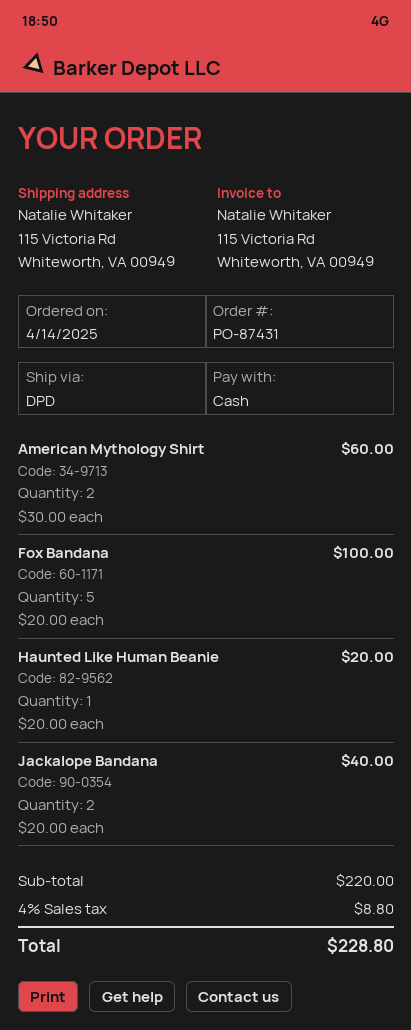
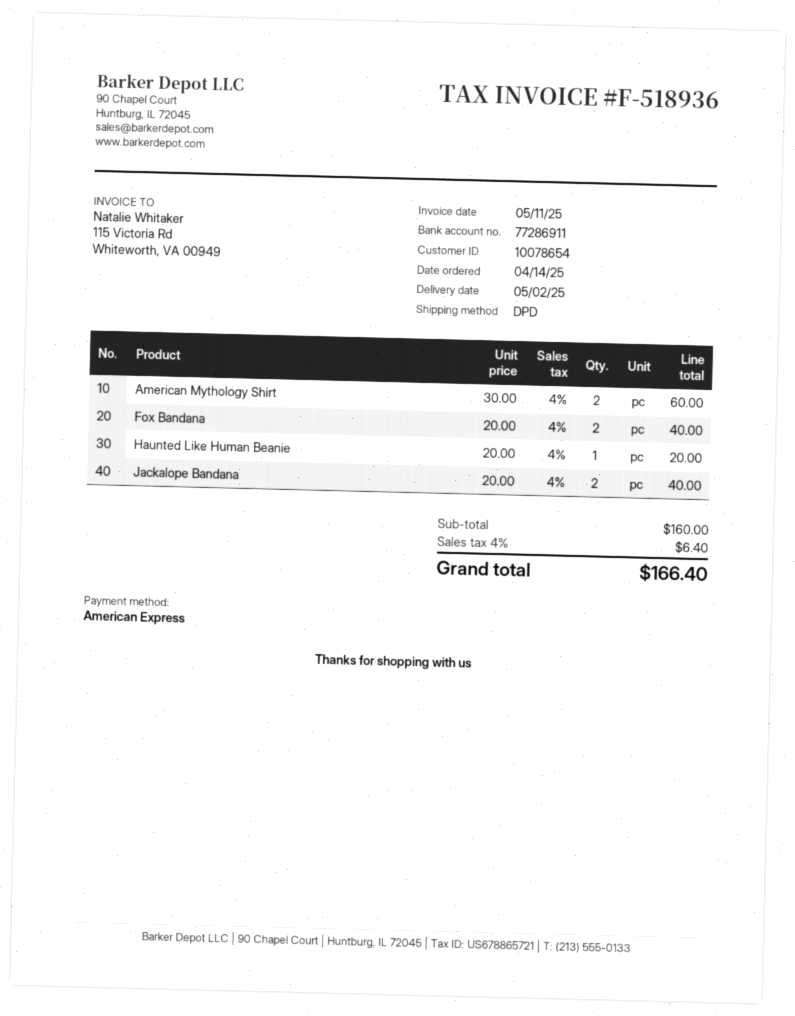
payment method: cash -> American Express
Fox Bandana: 5 x 20.00 = 100.00 -> 2 x 20.00 = 40.00
subtotal: 220.00 -> 160.00
tax: 4% = 8.80 -> 4% = 6.40
total: 228.80 -> 166.40

